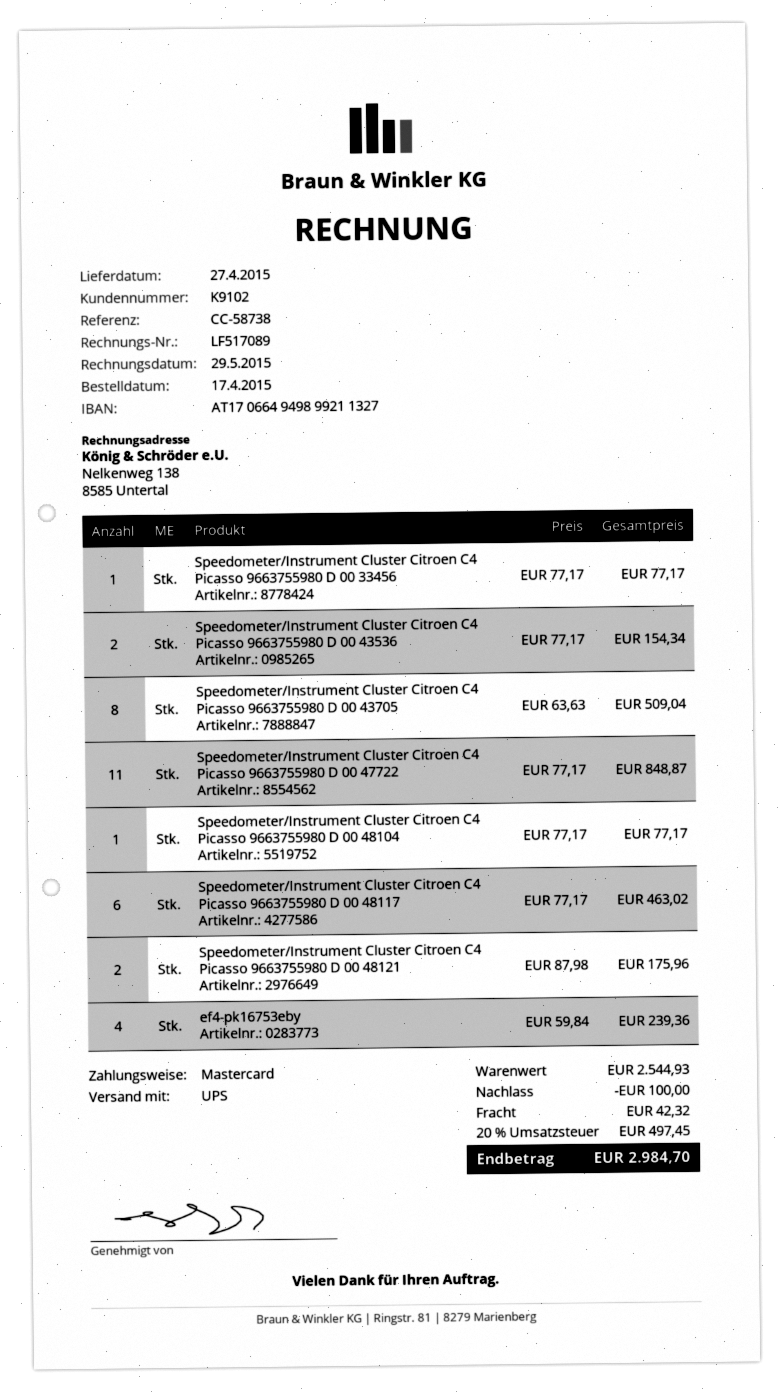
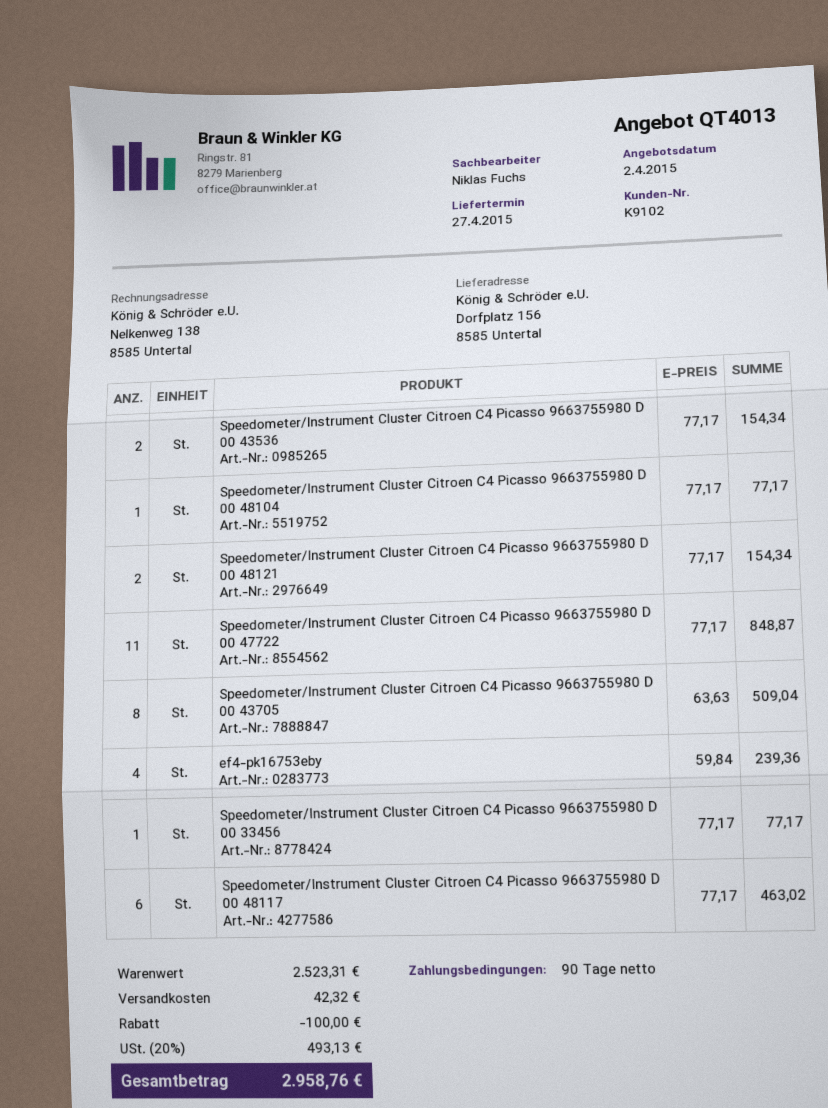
Speedometer/Instrument Cluster Citroen C4 Picasso 9663755980 D 00 48121: 2 x 87.98 = 175.96 -> 2 x 77.17 = 154.34
subtotal: 2544.93 -> 2523.31
tax: 20% = 497.45 -> 20% = 493.13
total: 2984.70 -> 2958.76

